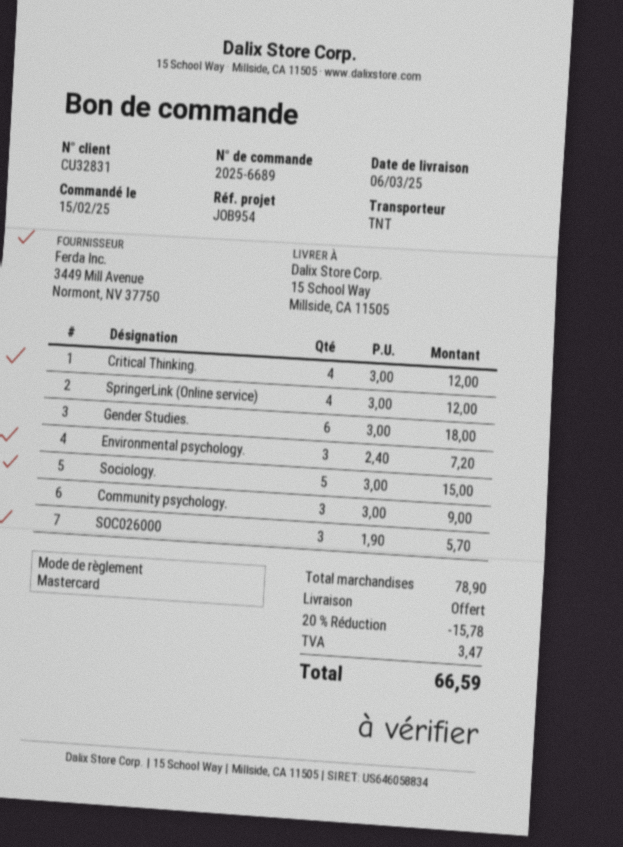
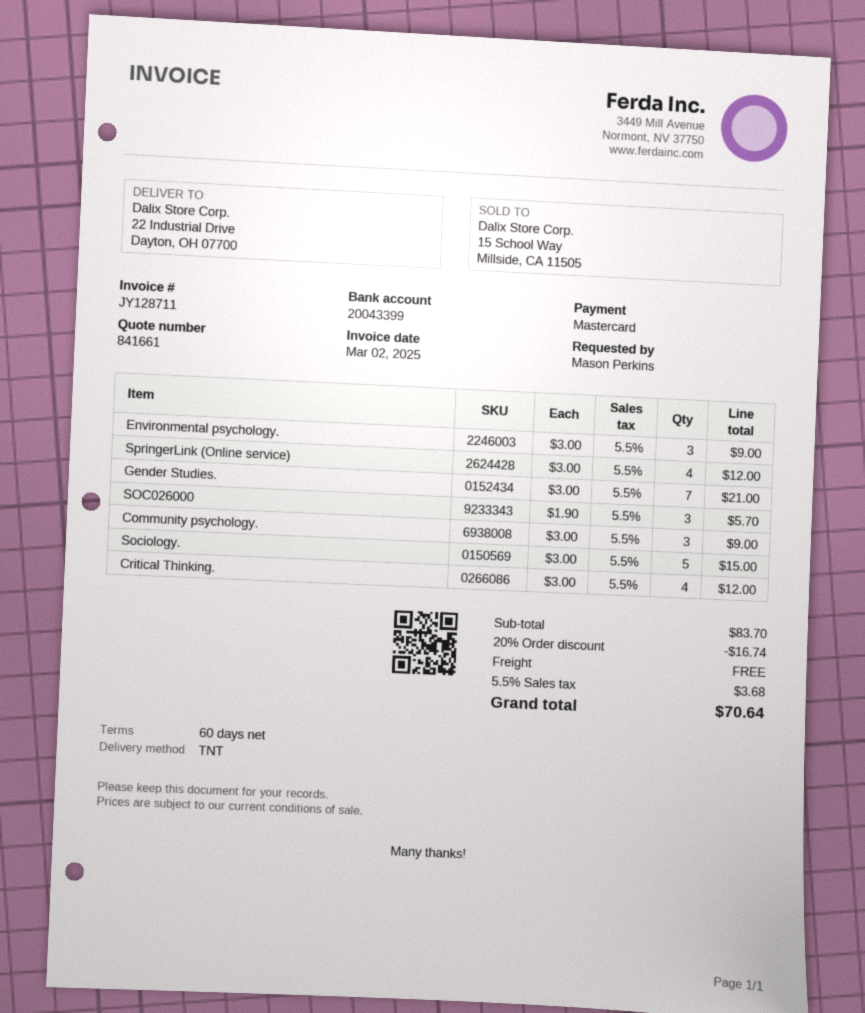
ship to: 15 School Way, Millside, CA 11505 -> 22 Industrial Drive, Dayton, OH 07700
Gender Studies.: 6 x 3.00 = 18.00 -> 7 x 3.00 = 21.00
Environmental psychology.: 3 x 2.40 = 7.20 -> 3 x 3.00 = 9.00
subtotal: 78.90 -> 83.70
discount: 20% = 15.78 -> 20% = 16.74
tax: 3.47 -> 3.68
total: 66.59 -> 70.64

